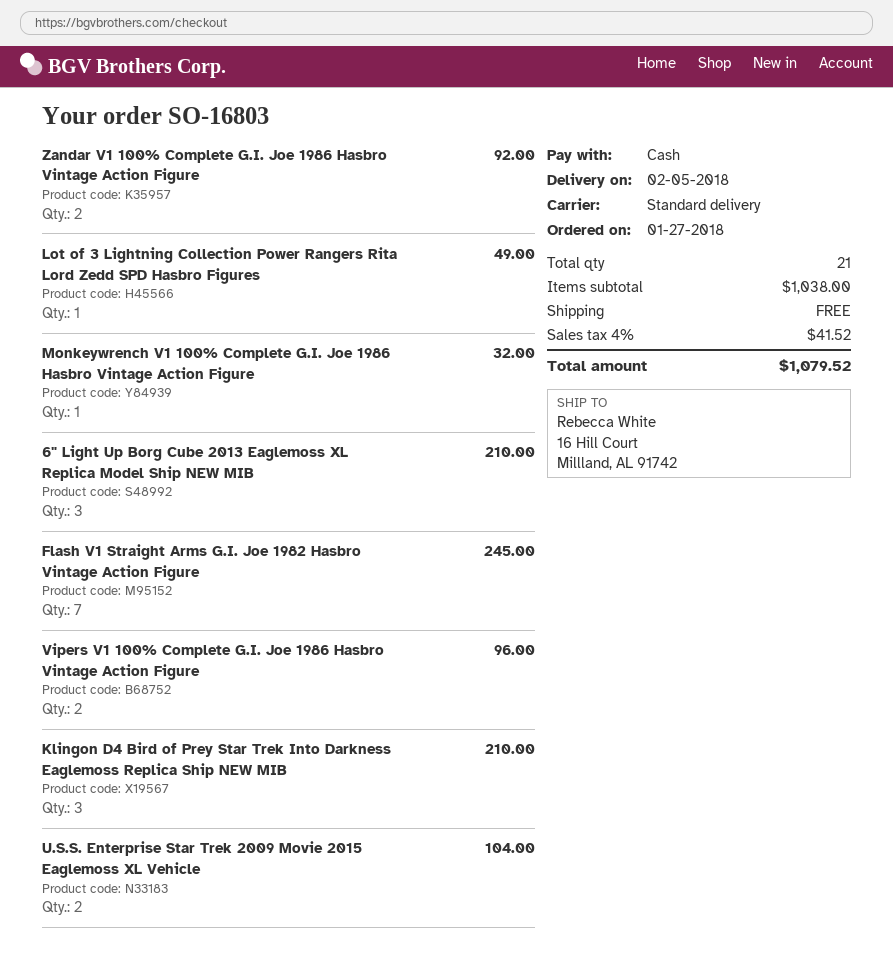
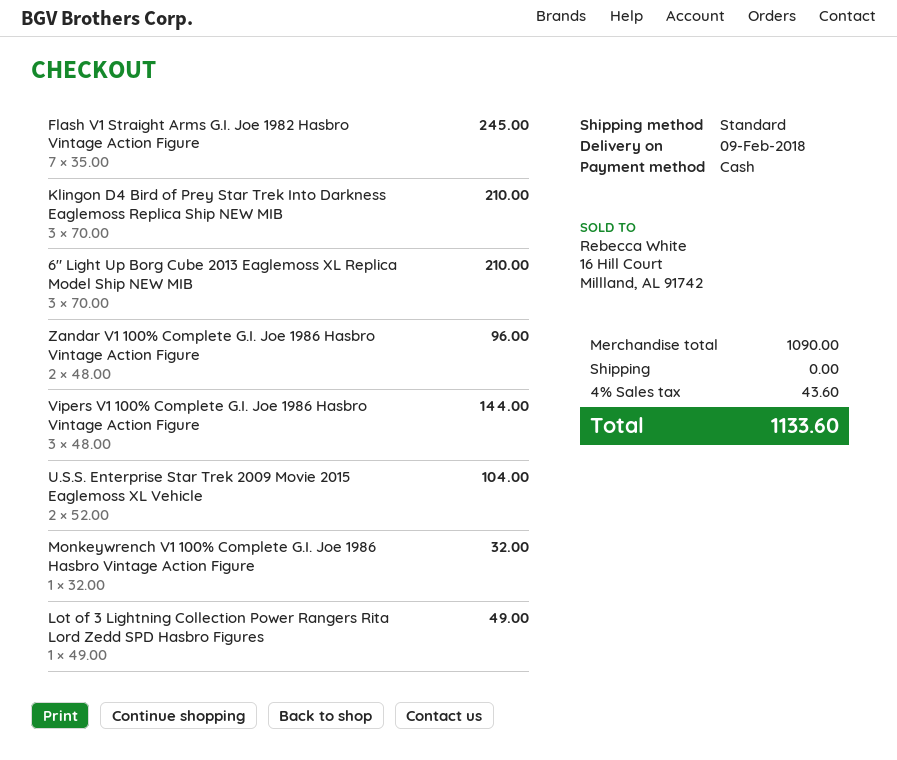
delivery date: 2018-02-05 -> 2018-02-09
Zandar V1 100% Complete G.I. Joe 1986 Hasbro Vintage Action Figure: 2 for 92.00 -> 2 for 96.00
Vipers V1 100% Complete G.I. Joe 1986 Hasbro Vintage Action Figure: 2 for 96.00 -> 3 for 144.00
subtotal: 1038.00 -> 1090.00
tax: 4% = 41.52 -> 4% = 43.60
total: 1079.52 -> 1133.60

